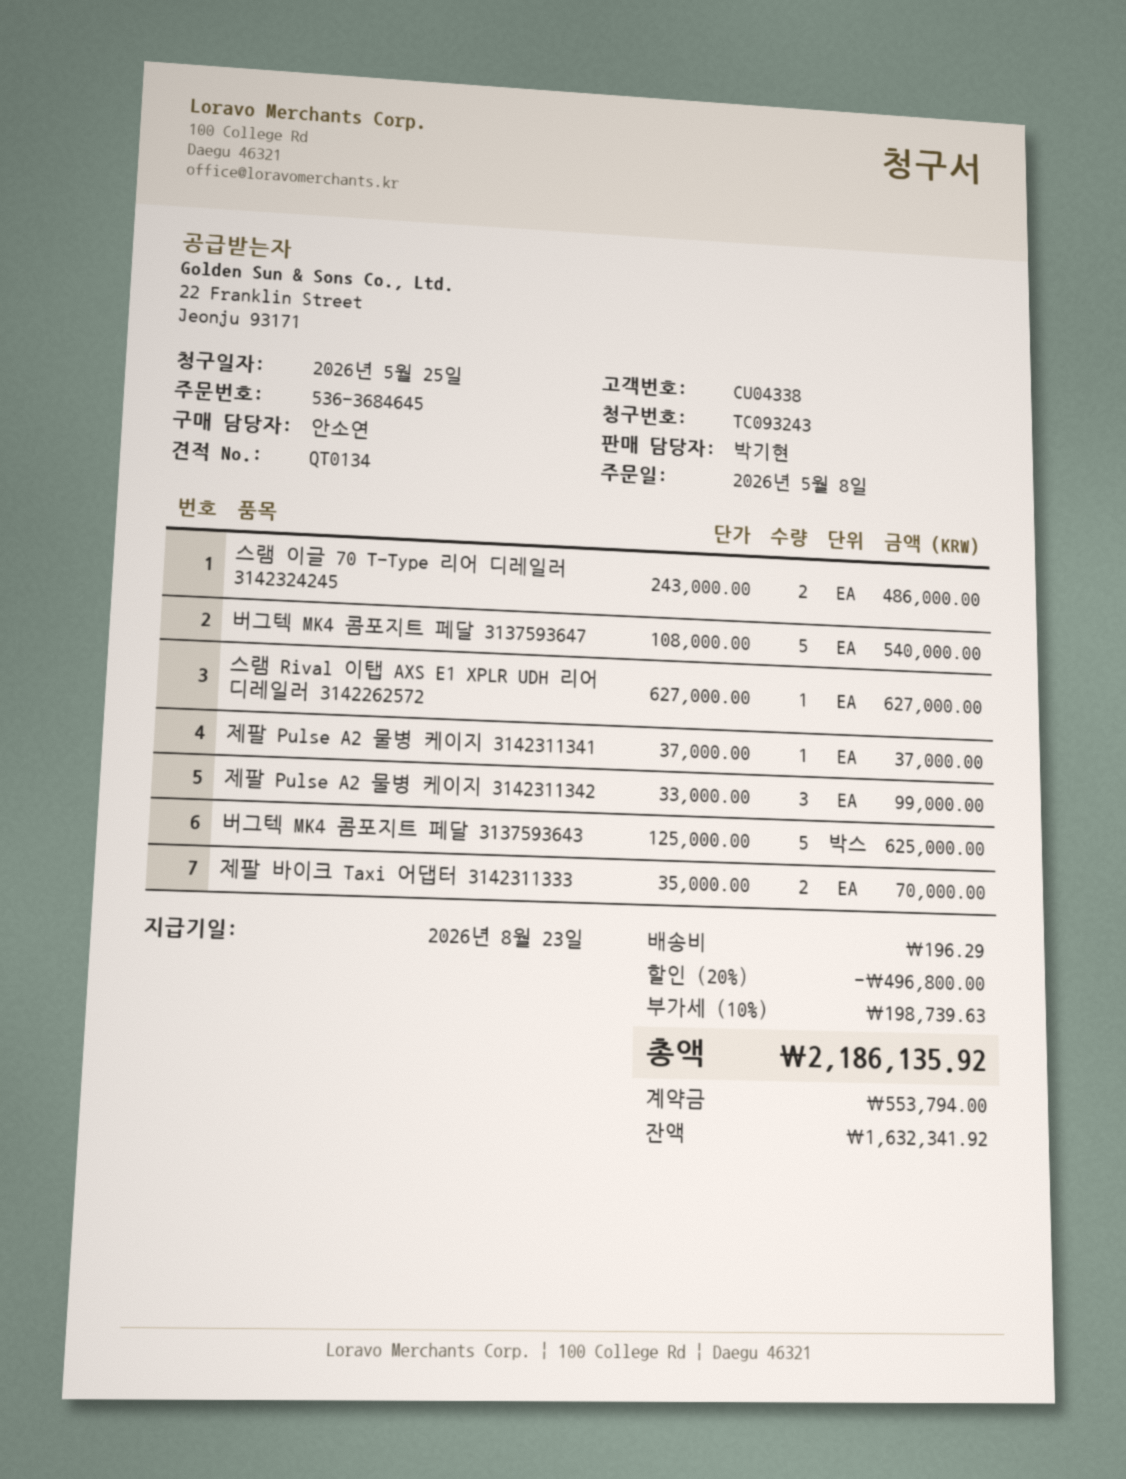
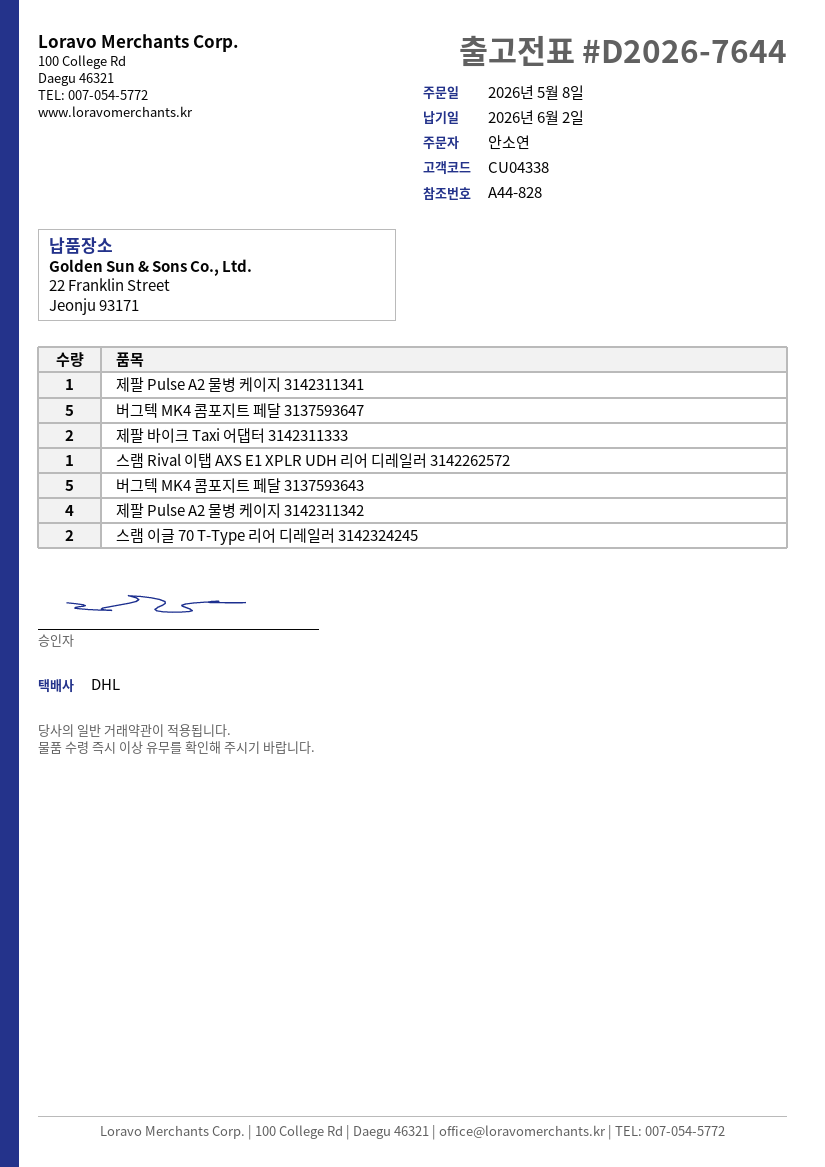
제팔 Pulse A2 물병 케이지 3142311342: 3 -> 4

